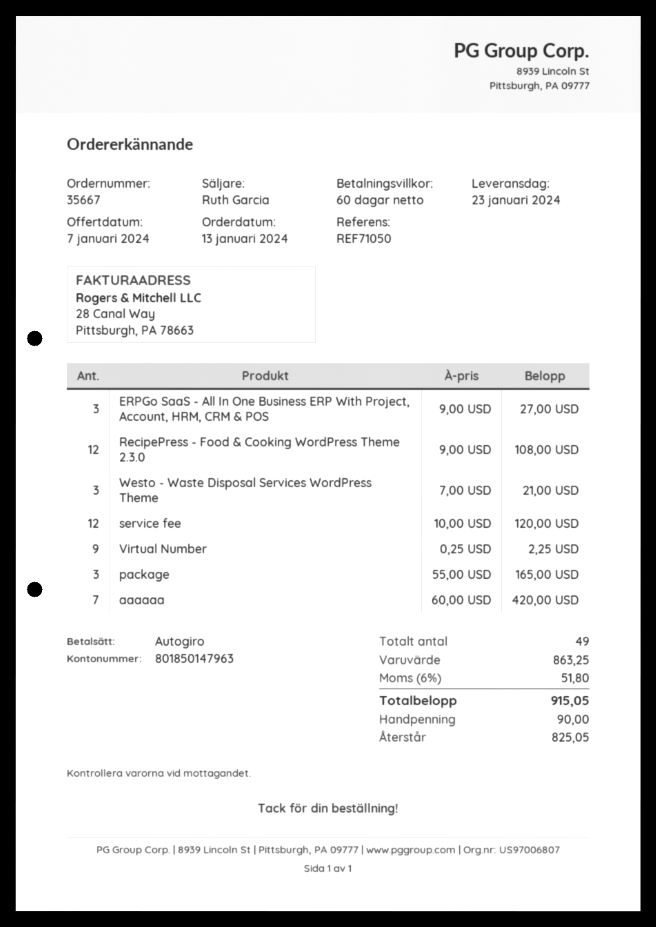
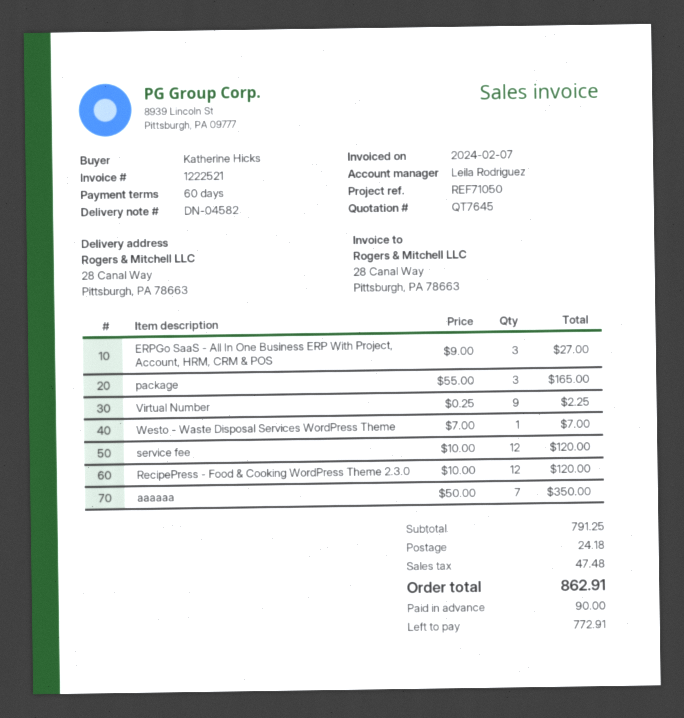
sales rep: Ruth Garcia -> Leila Rodriguez
RecipePress - Food & Cooking WordPress Theme 2.3.0: 12 x 9.00 = 108.00 -> 12 x 10.00 = 120.00
Westo - Waste Disposal Services WordPress Theme: 3 x 7.00 = 21.00 -> 1 x 7.00 = 7.00
aaaaaa: 7 x 60.00 = 420.00 -> 7 x 50.00 = 350.00
subtotal: 863.25 -> 791.25
shipping: none -> 24.18
tax: 51.80 -> 47.48
total: 915.05 -> 862.91
balance: 825.05 -> 772.91

